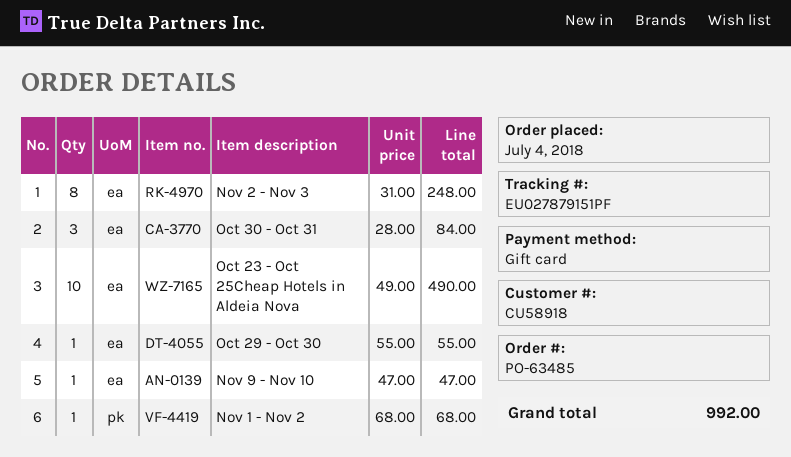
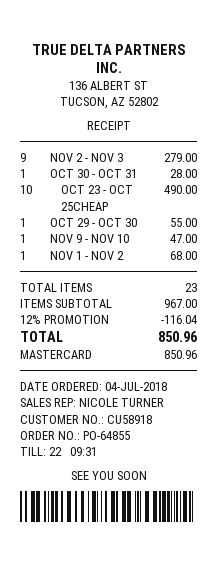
order number: PO-63485 -> PO-64855
payment method: gift card -> Mastercard
Nov 2 - Nov 3: 8 for 248.00 -> 9 for 279.00
Oct 30 - Oct 31: 3 for 84.00 -> 1 for 28.00
discount: none -> 12% = 116.04
total: 992.00 -> 850.96

